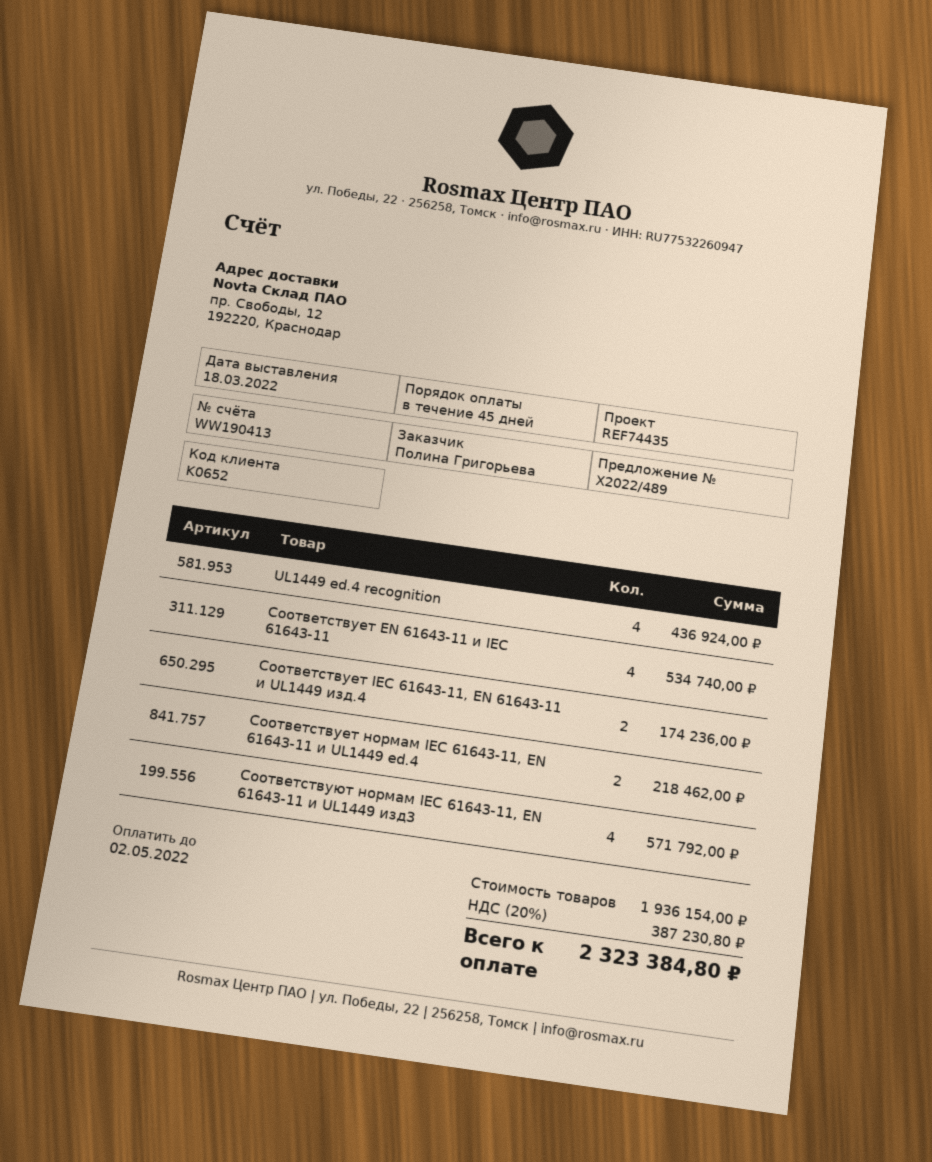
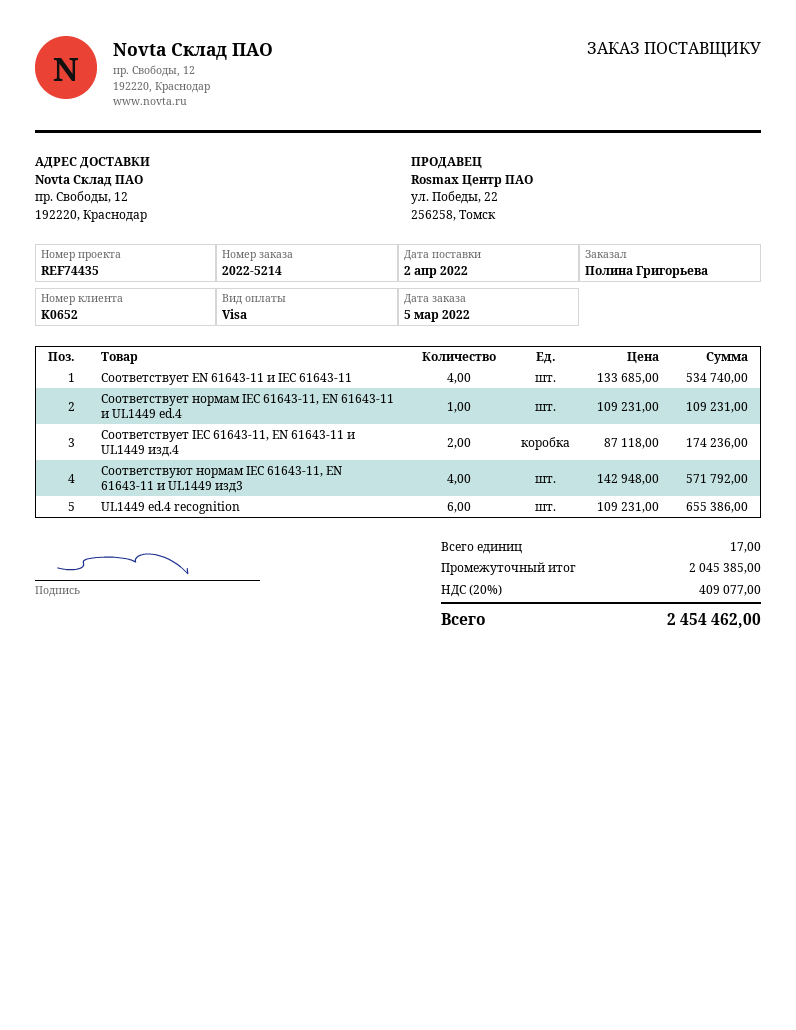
UL1449 ed.4 recognition: 4 for 436924.00 -> 6 for 655386.00
Соответствует нормам IEC 61643-11, EN 61643-11 и UL1449 ed.4: 2 for 218462.00 -> 1 for 109231.00
subtotal: 1936154.00 -> 2045385.00
tax: 20% = 387230.80 -> 20% = 409077.00
total: 2323384.80 -> 2454462.00

